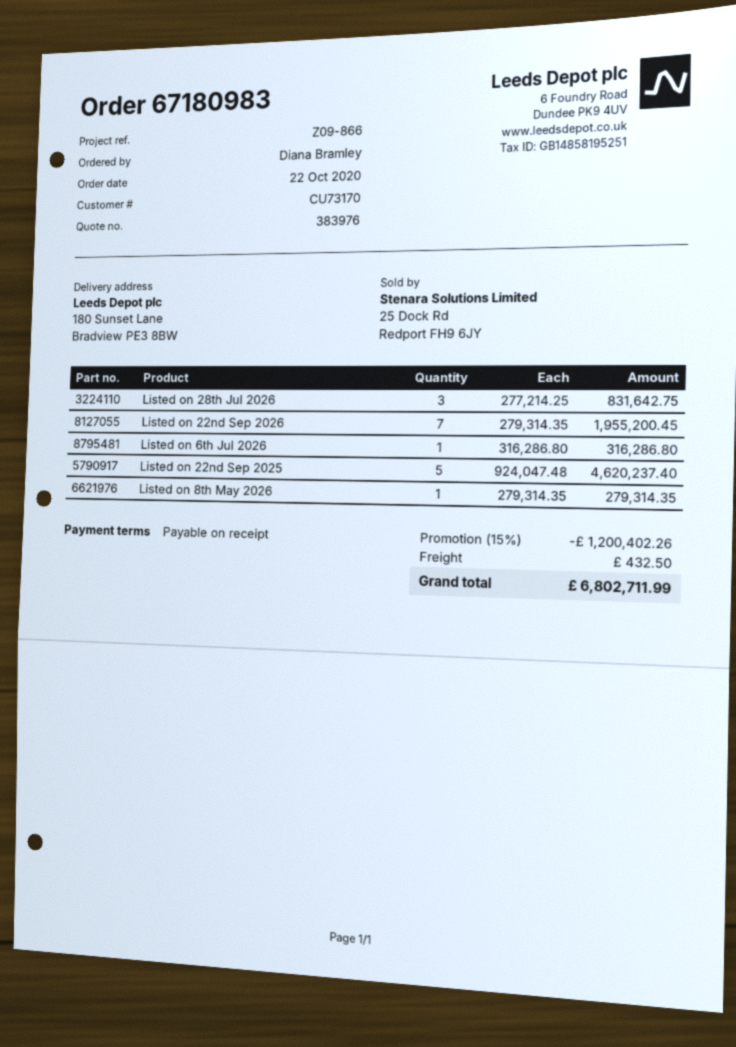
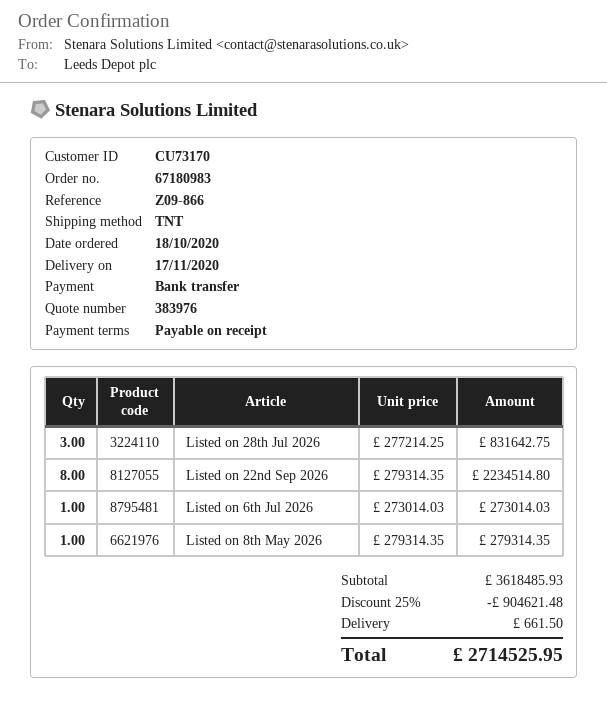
order date: 2020-10-22 -> 2020-10-18
Listed on 22nd Sep 2026: 7 x 279314.35 = 1955200.45 -> 8 x 279314.35 = 2234514.80
Listed on 6th Jul 2026: 1 x 316286.80 = 316286.80 -> 1 x 273014.03 = 273014.03
Listed on 22nd Sep 2025: 5 x 924047.48 = 4620237.40 -> none
discount: 15% = 1200402.26 -> 25% = 904621.48
shipping: 432.50 -> 661.50
total: 6802711.99 -> 2714525.95

